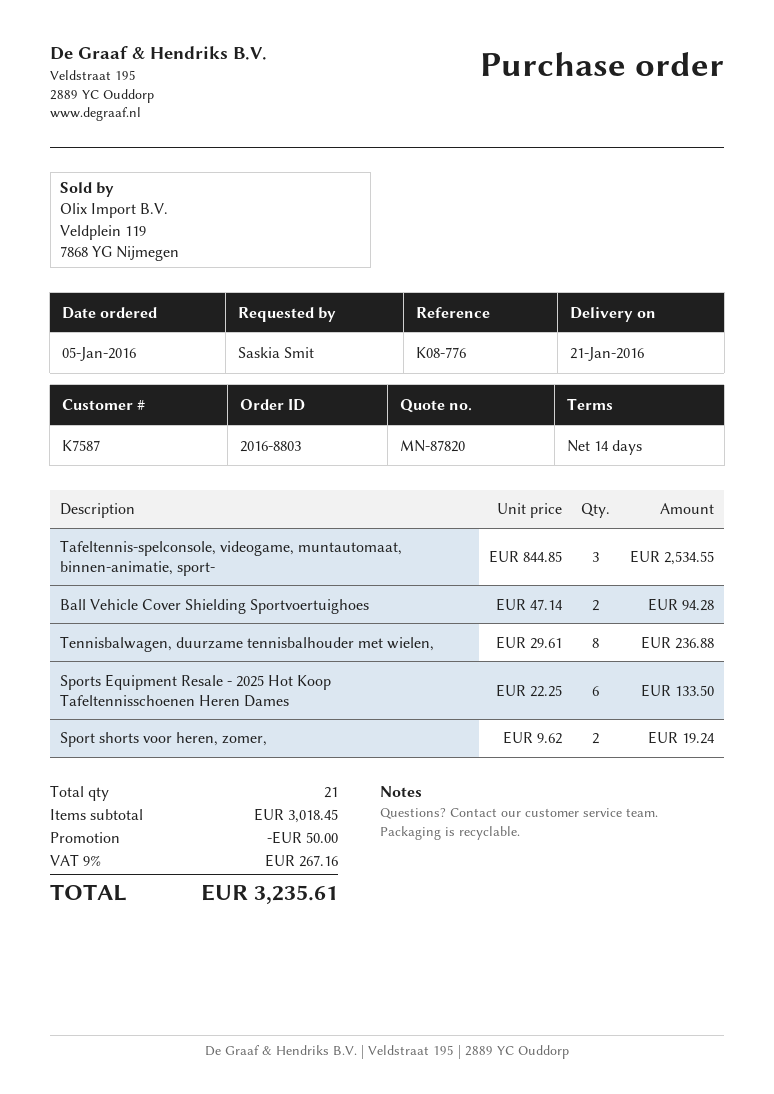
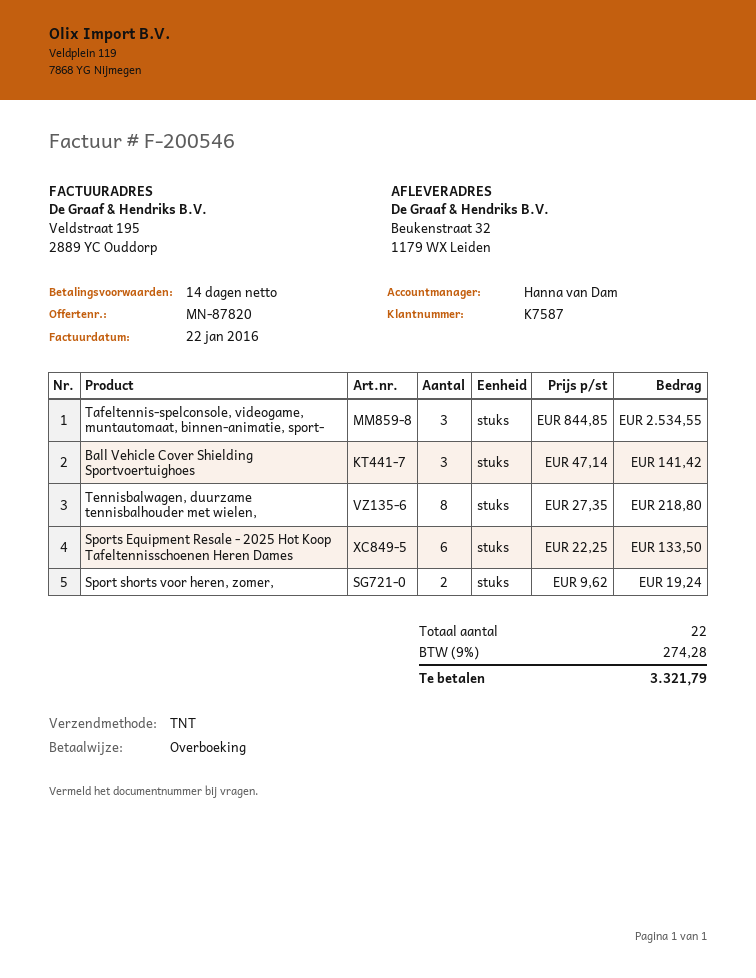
Ball Vehicle Cover Shielding Sportvoertuighoes: 2 x 47.14 = 94.28 -> 3 x 47.14 = 141.42
Tennisbalwagen, duurzame tennisbalhouder met wielen,: 8 x 29.61 = 236.88 -> 8 x 27.35 = 218.80
total quantity: 21 -> 22
discount: 50.00 -> none
tax: 9% = 267.16 -> 9% = 274.28
total: 3235.61 -> 3321.79

